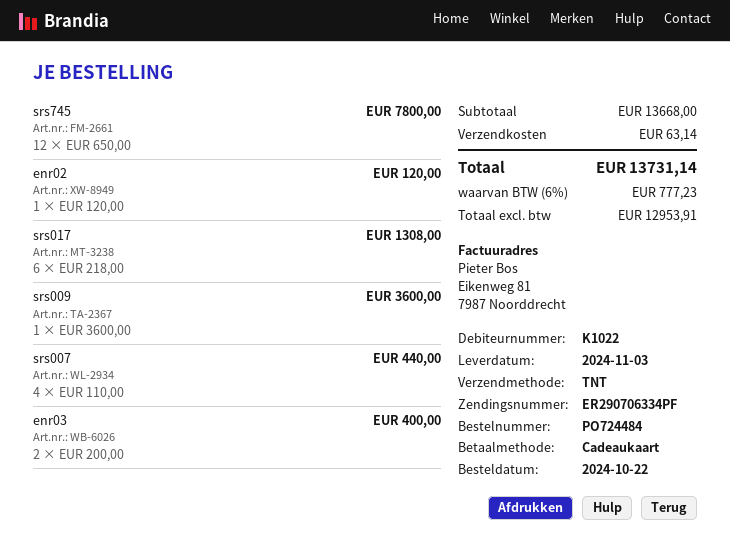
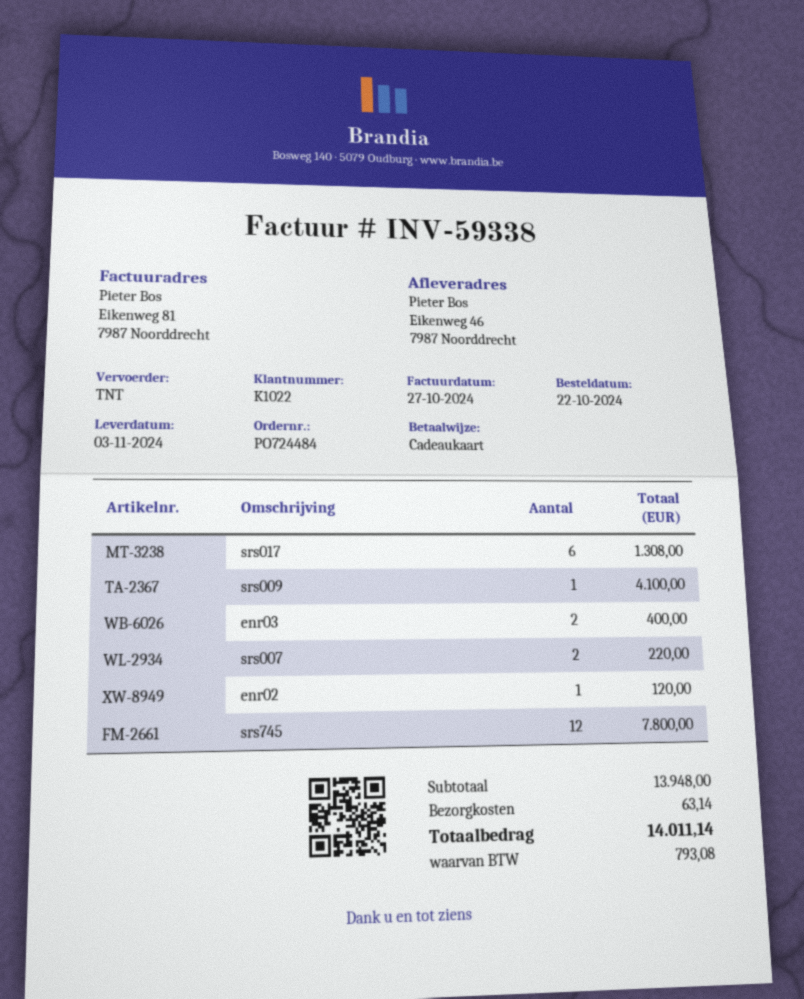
srs009: 1 for 3600.00 -> 1 for 4100.00
srs007: 4 for 440.00 -> 2 for 220.00
subtotal: 13668.00 -> 13948.00
tax: 777.23 -> 793.08
total: 13731.14 -> 14011.14

